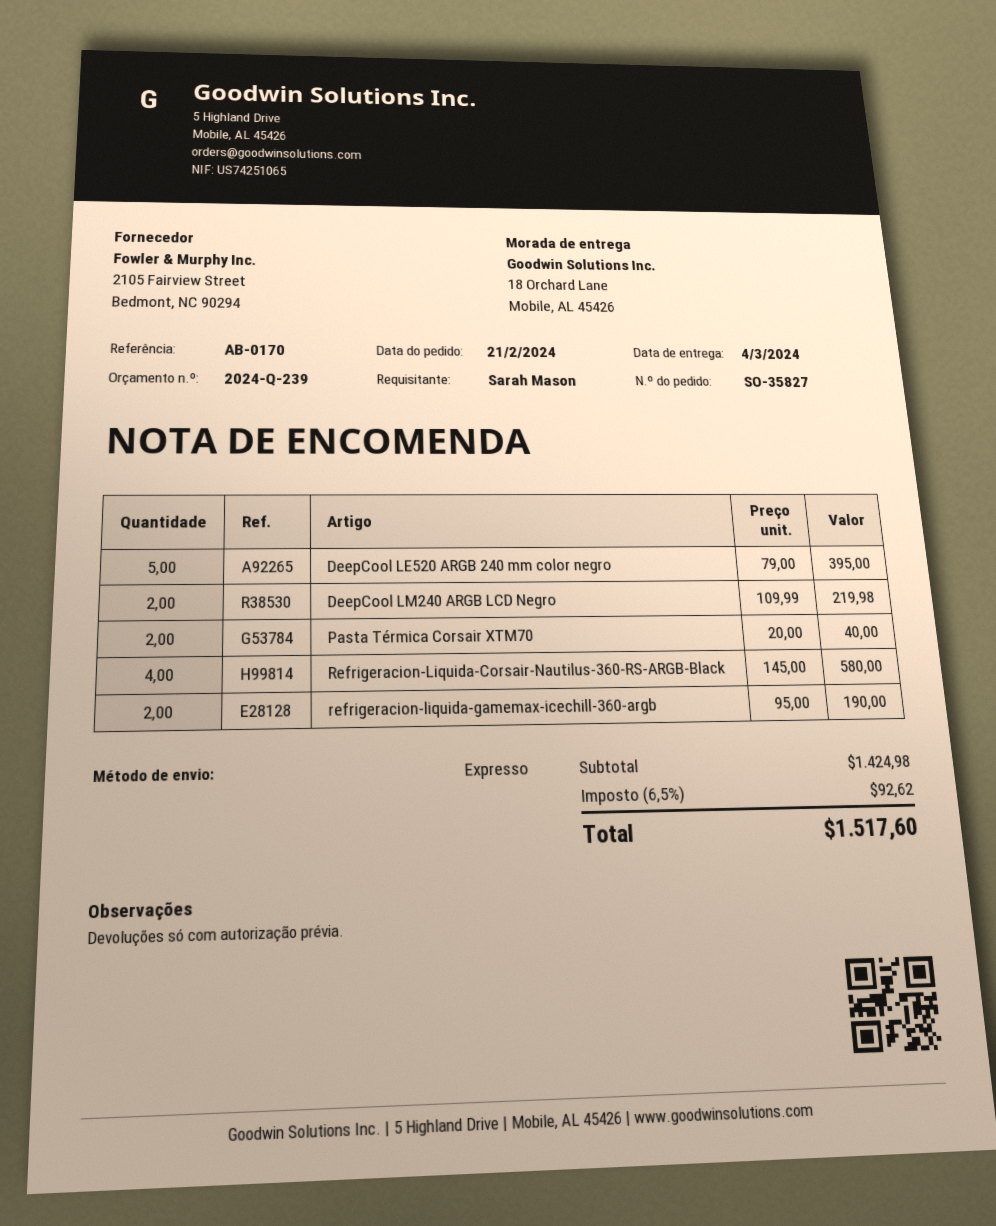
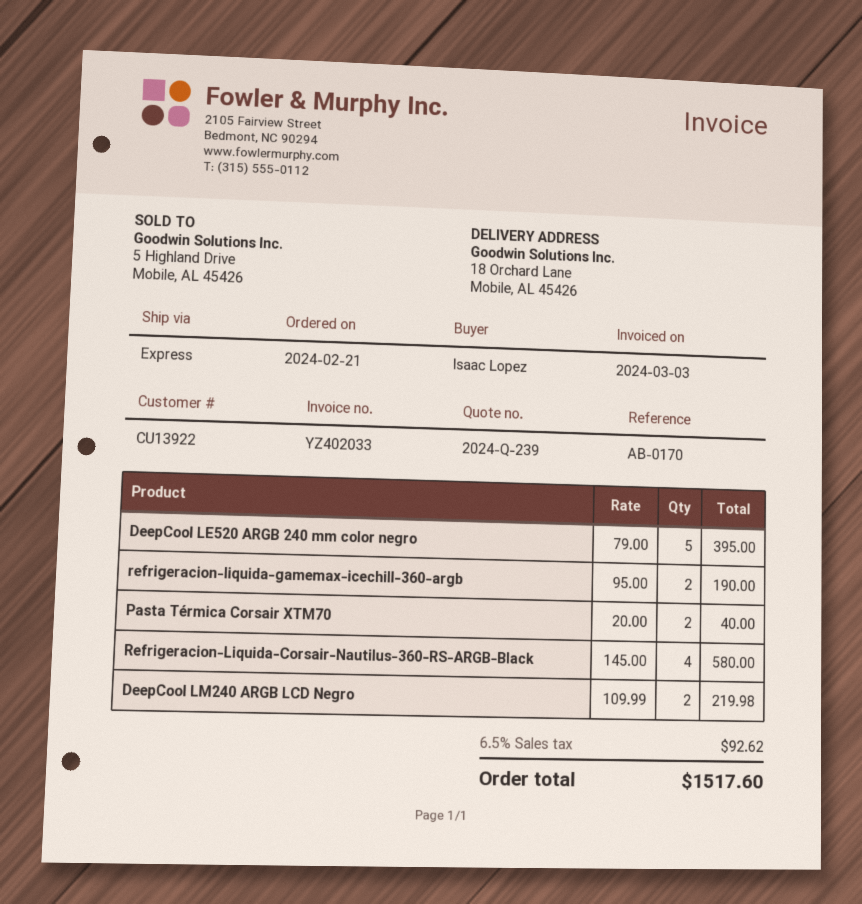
ordered by: Sarah Mason -> Isaac Lopez

